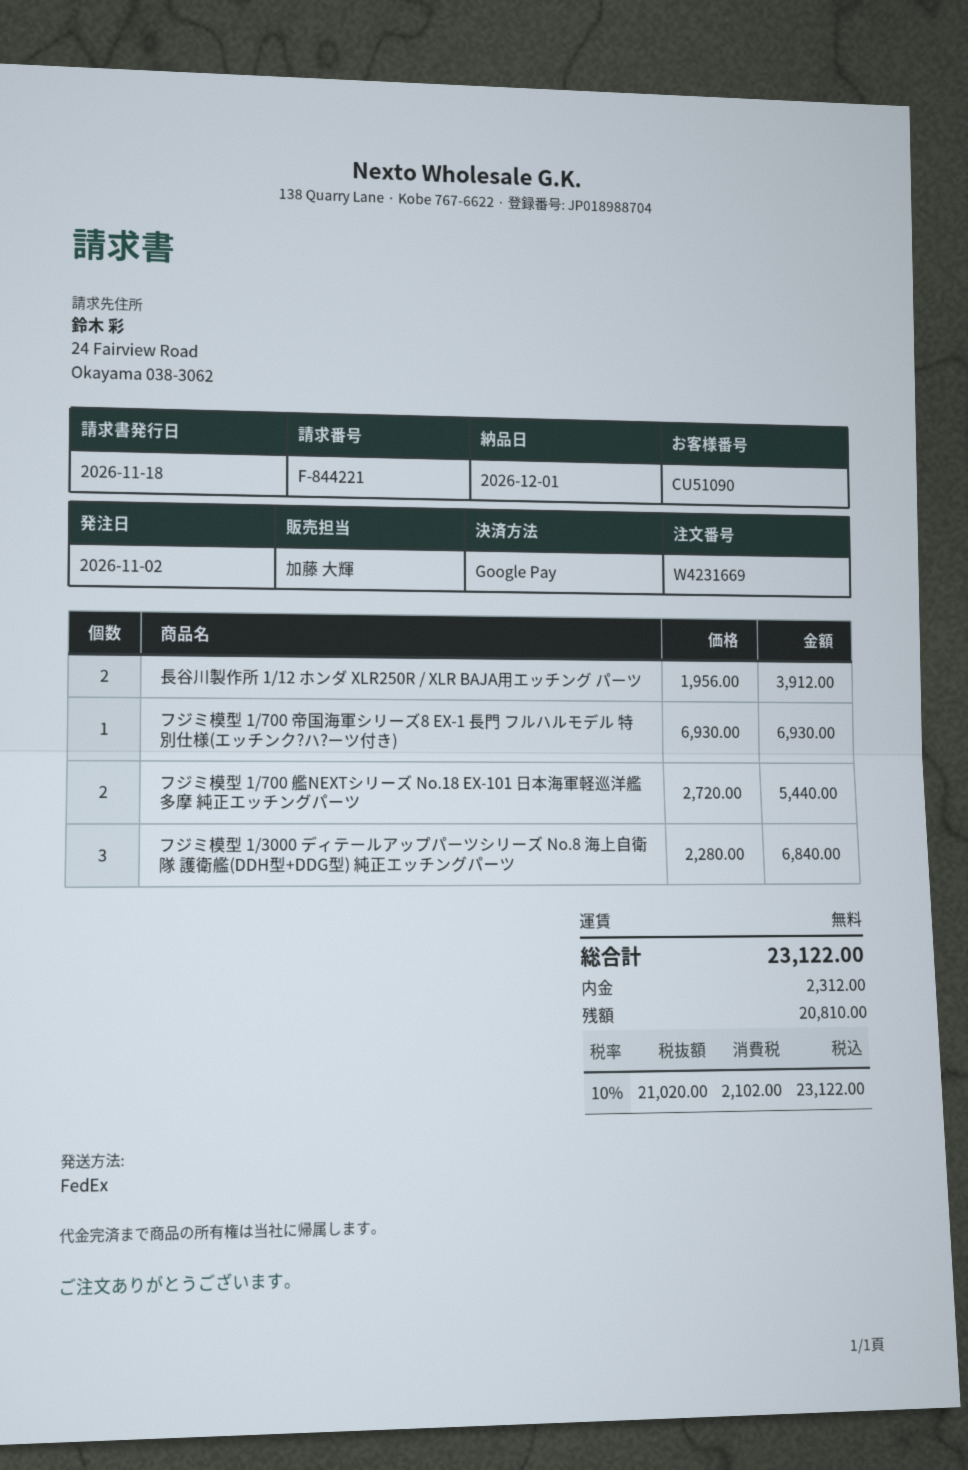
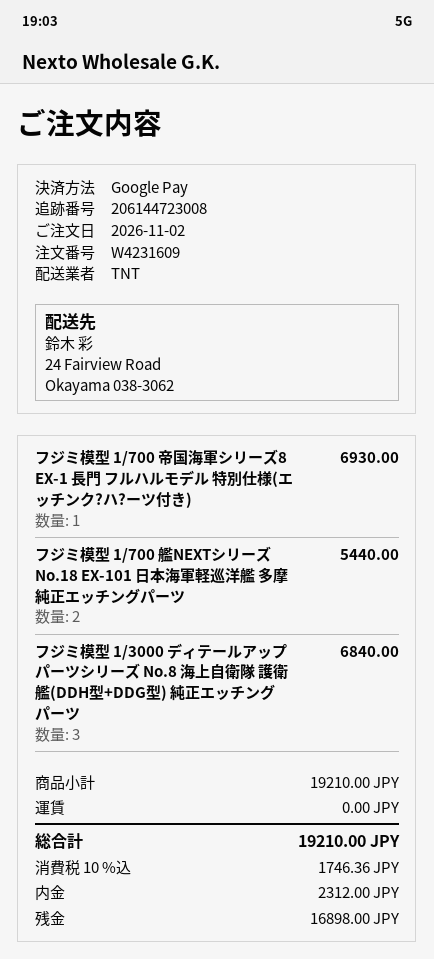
order number: W4231669 -> W4231609
shipping method: FedEx -> TNT
長谷川製作所 1/12 ホンダ XLR250R / XLR BAJA用エッチング パーツ: 2 for 3912.00 -> none
tax: 10% = 2102.00 -> 10% = 1746.36
total: 23122.00 -> 19210.00
balance: 20810.00 -> 16898.00

